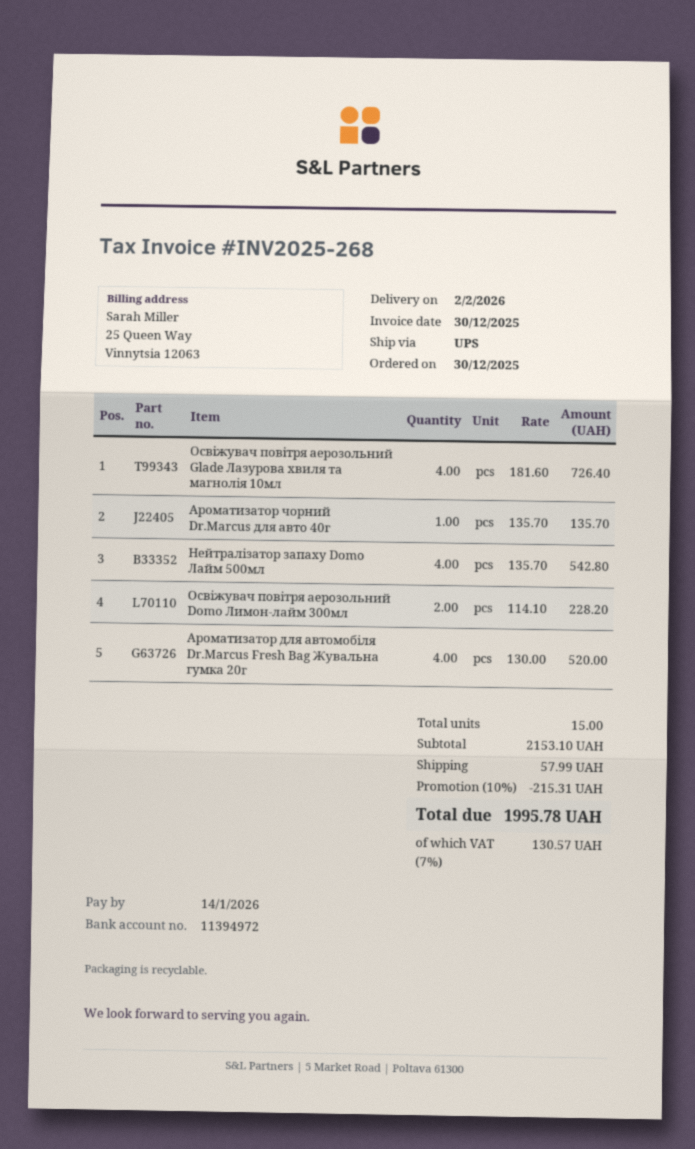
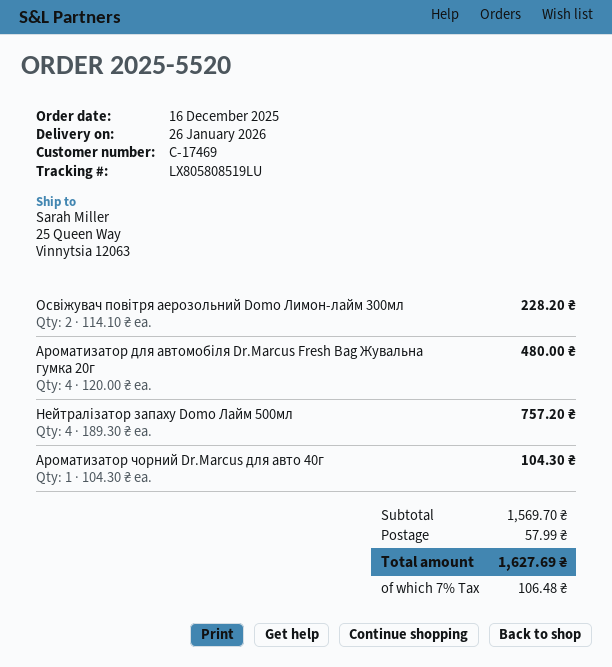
order date: 2025-12-30 -> 2025-12-16
delivery date: 2026-02-02 -> 2026-01-26
Освіжувач повітря аерозольний Glade Лазурова хвиля та магнолія 10мл: 4 x 181.60 = 726.40 -> none
Ароматизатор чорний Dr.Marcus для авто 40г: 1 x 135.70 = 135.70 -> 1 x 104.30 = 104.30
Нейтралізатор запаху Domo Лайм 500мл: 4 x 135.70 = 542.80 -> 4 x 189.30 = 757.20
Ароматизатор для автомобіля Dr.Marcus Fresh Bag Жувальна гумка 20г: 4 x 130.00 = 520.00 -> 4 x 120.00 = 480.00
subtotal: 2153.10 -> 1569.70
discount: 10% = 215.31 -> none
tax: 7% = 130.57 -> 7% = 106.48
total: 1995.78 -> 1627.69

